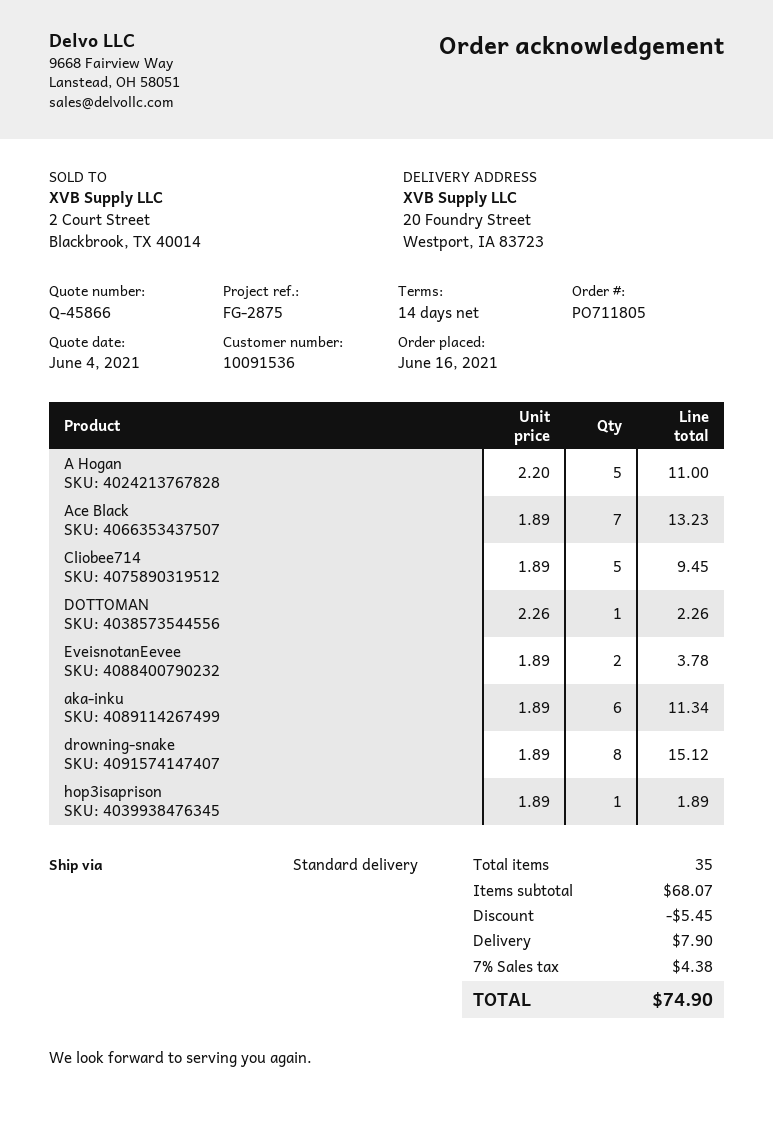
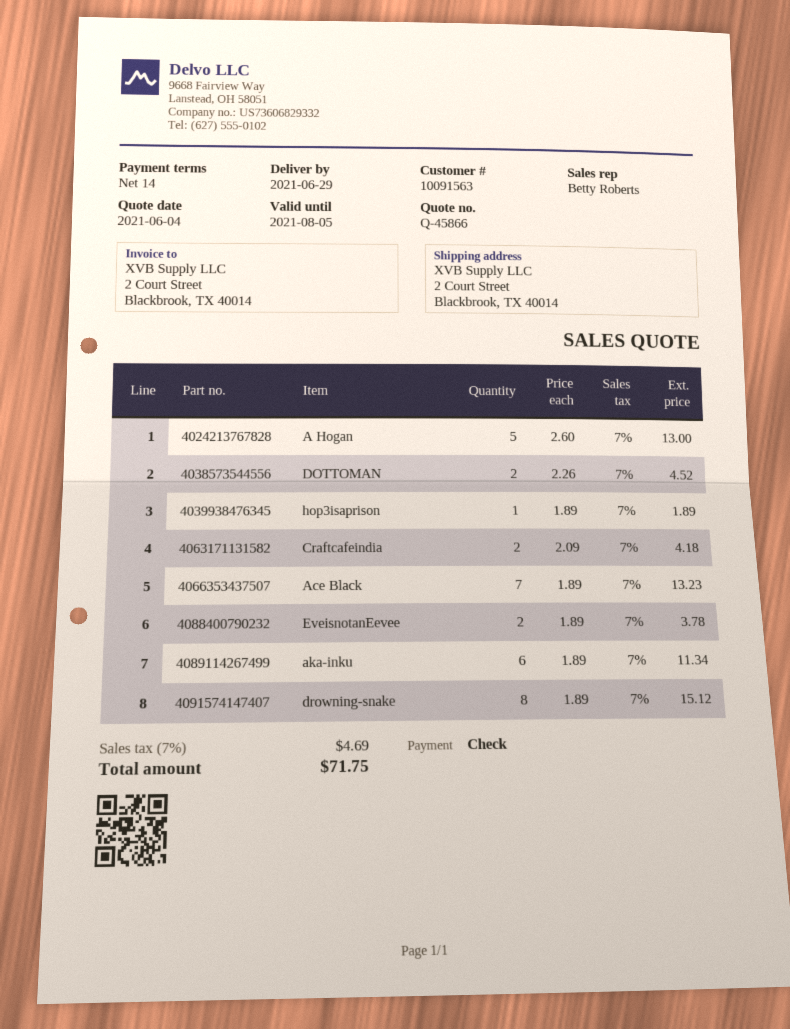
customer number: 10091536 -> 10091563
ship to: 20 Foundry Street, Westport, IA 83723 -> 2 Court Street, Blackbrook, TX 40014
A Hogan: 5 x 2.20 = 11.00 -> 5 x 2.60 = 13.00
Cliobee714: 5 x 1.89 = 9.45 -> none
DOTTOMAN: 1 x 2.26 = 2.26 -> 2 x 2.26 = 4.52
Craftcafeindia: none -> 2 x 2.09 = 4.18
discount: 5.45 -> none
shipping: 7.90 -> none
tax: 7% = 4.38 -> 7% = 4.69
total: 74.90 -> 71.75

